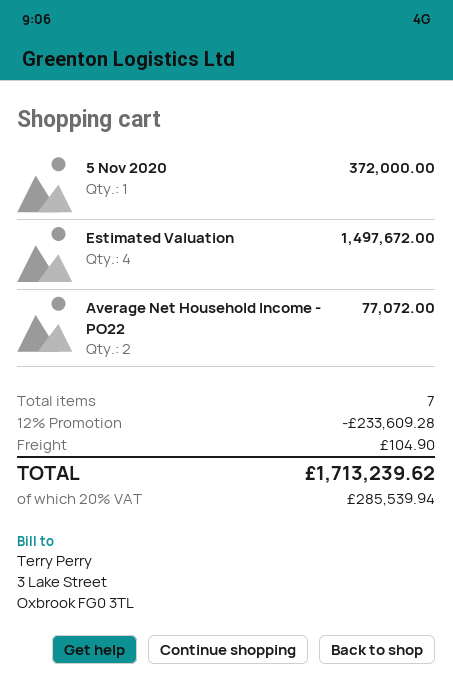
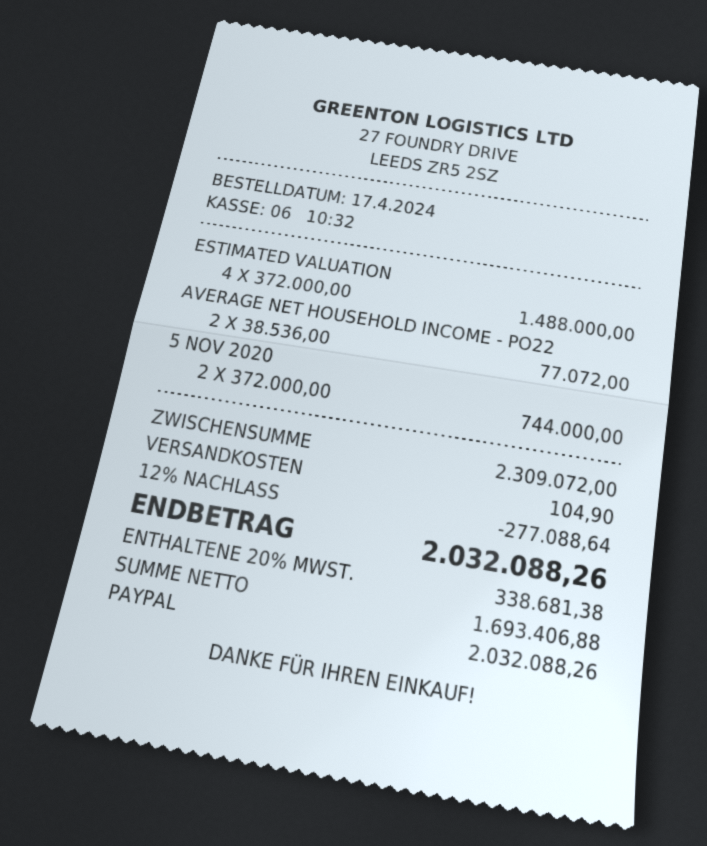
5 Nov 2020: 1 for 372000.00 -> 2 for 744000.00
Estimated Valuation: 4 for 1497672.00 -> 4 for 1488000.00
discount: 12% = 233609.28 -> 12% = 277088.64
tax: 20% = 285539.94 -> 20% = 338681.38
total: 1713239.62 -> 2032088.26

